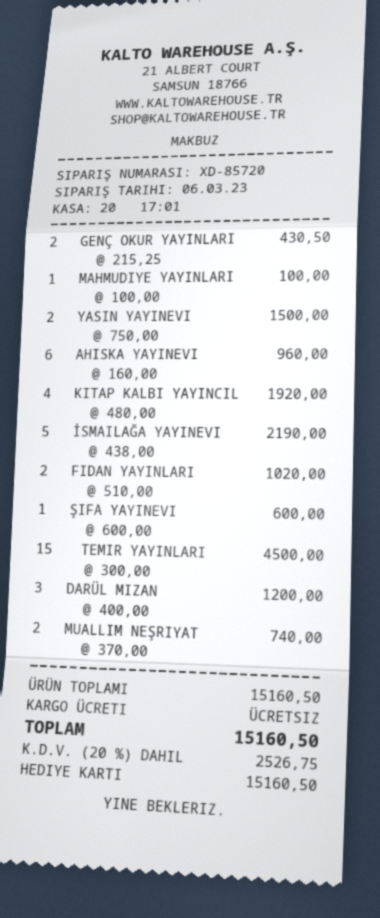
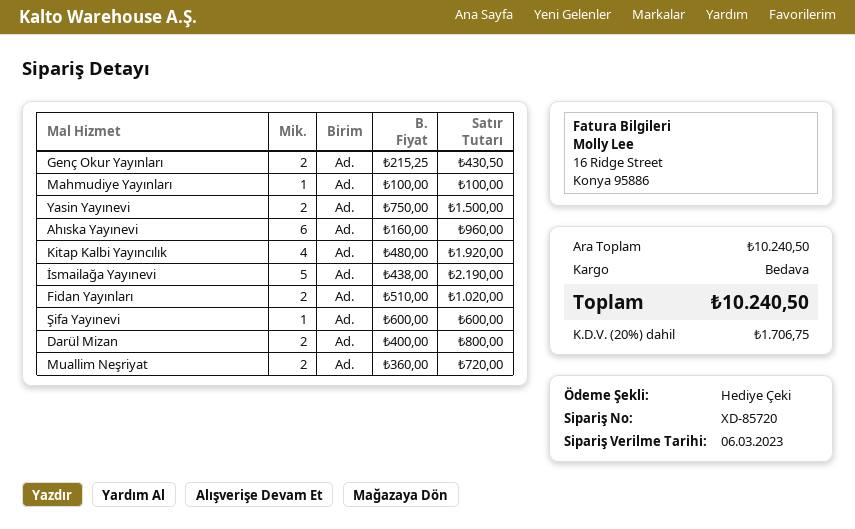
TEMIR YAYINLARI: 15 x 300.00 = 4500.00 -> none
DARÜL MIZAN: 3 x 400.00 = 1200.00 -> 2 x 400.00 = 800.00
MUALLIM NEŞRIYAT: 2 x 370.00 = 740.00 -> 2 x 360.00 = 720.00
subtotal: 15160.50 -> 10240.50
tax: 20% = 2526.75 -> 20% = 1706.75
total: 15160.50 -> 10240.50

